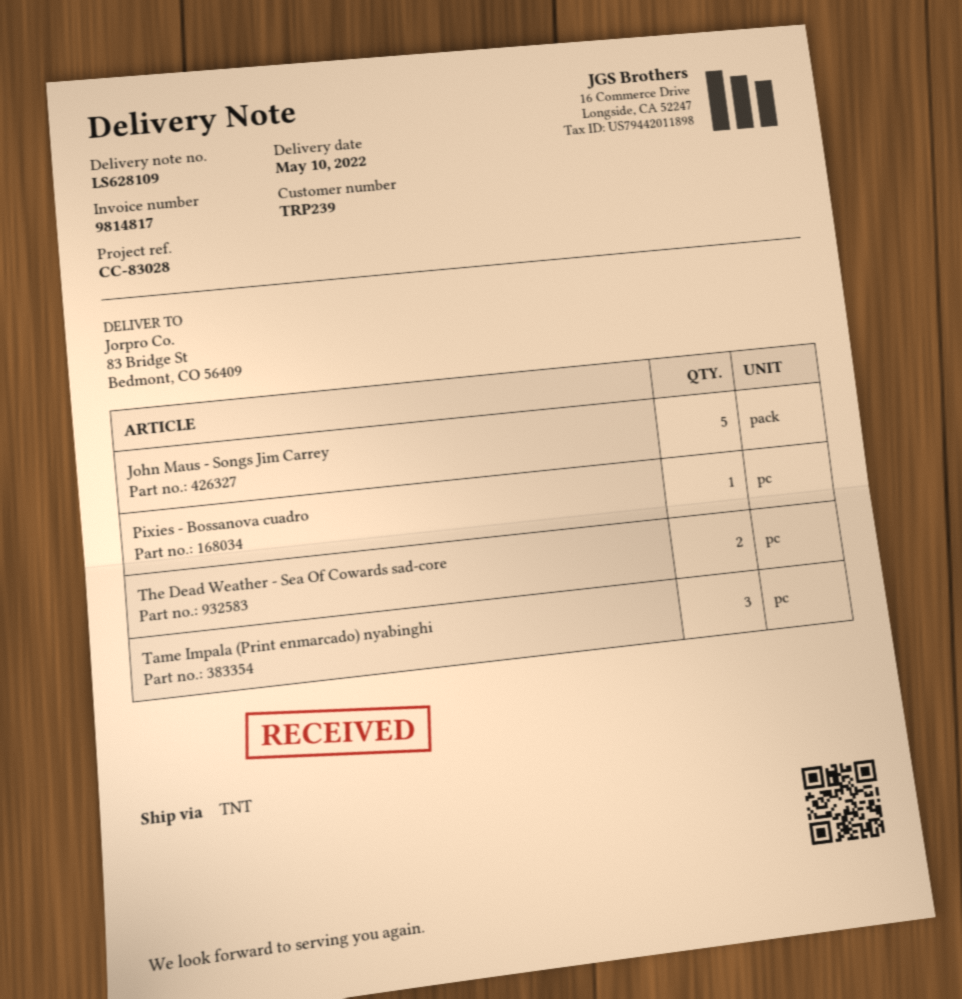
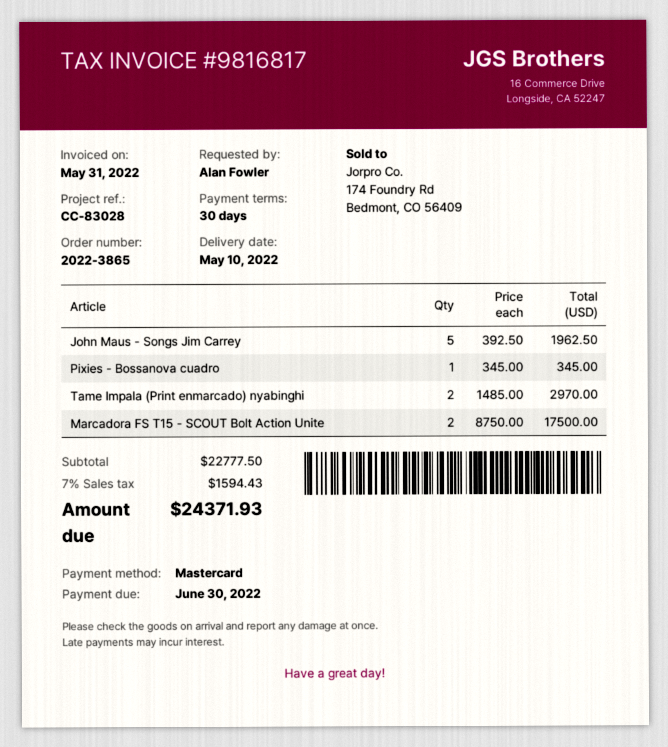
invoice number: 9814817 -> 9816817
The Dead Weather - Sea Of Cowards sad-core: 2 -> none
Tame Impala (Print enmarcado) nyabinghi: 3 -> 2
Marcadora FS T15 - SCOUT Bolt Action Unite: none -> 2

